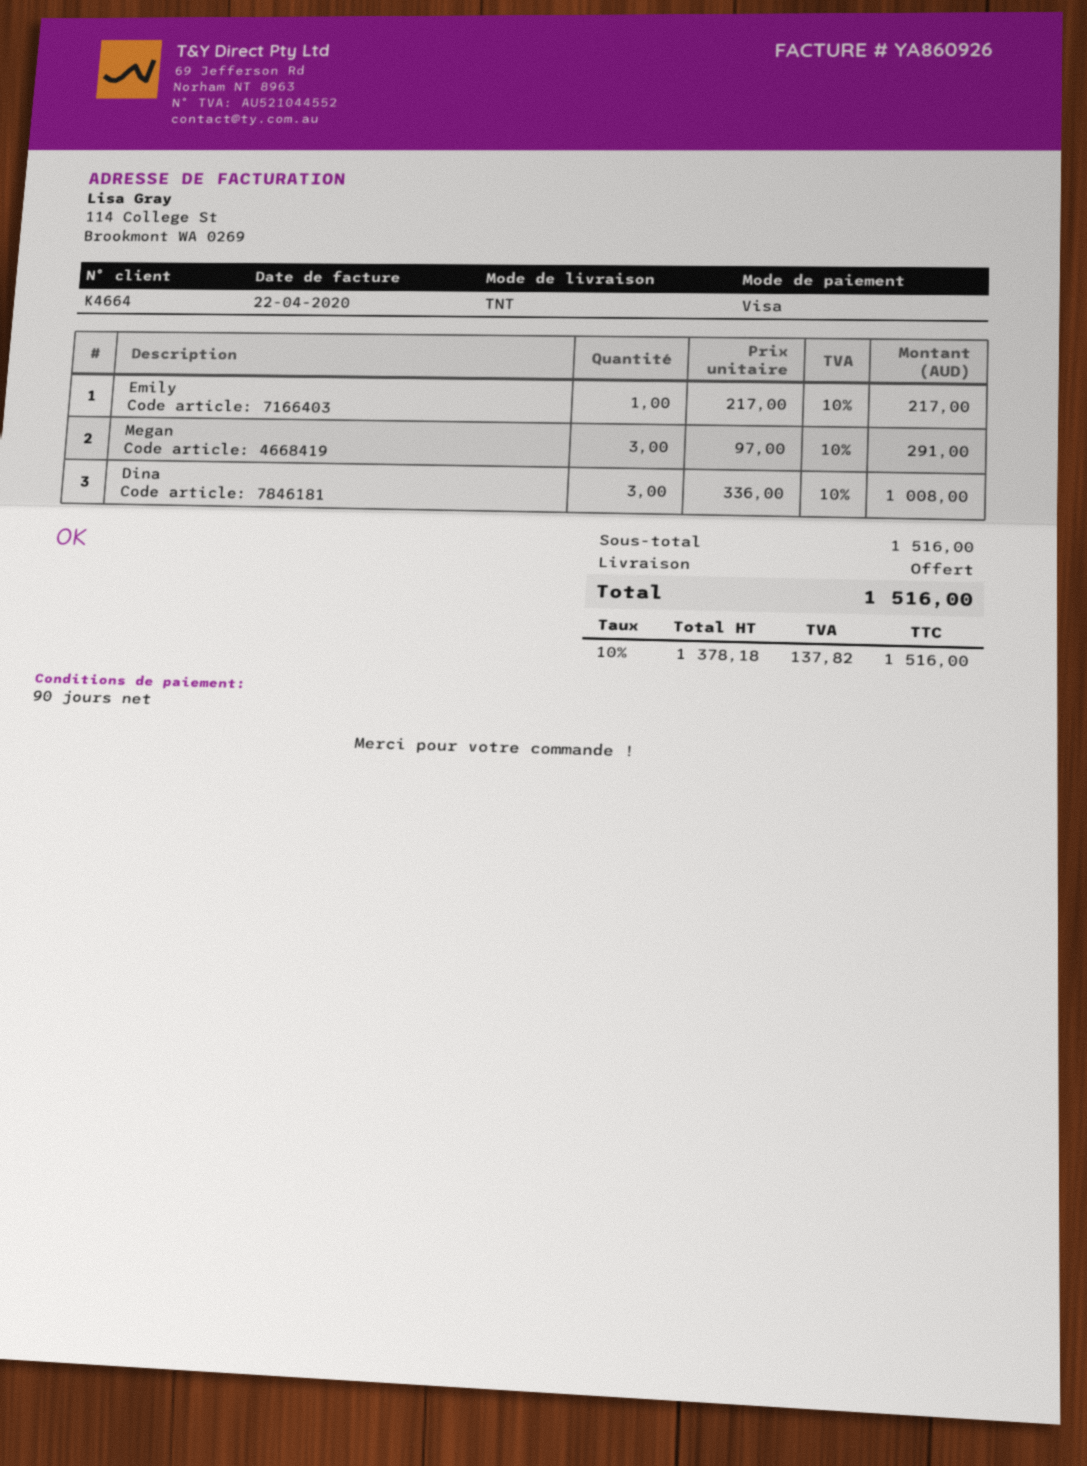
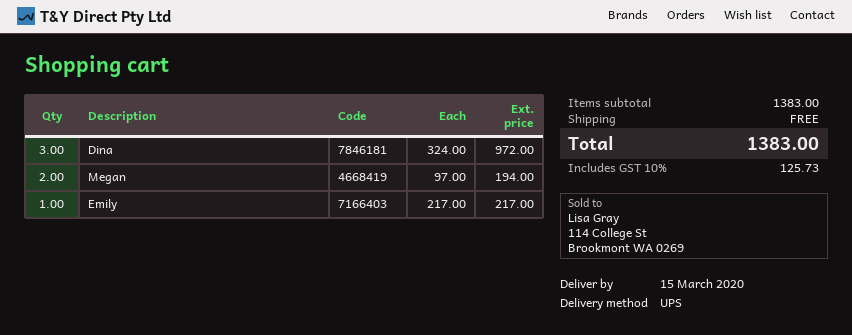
shipping method: TNT -> UPS
Megan: 3 x 97.00 = 291.00 -> 2 x 97.00 = 194.00
Dina: 3 x 336.00 = 1008.00 -> 3 x 324.00 = 972.00
subtotal: 1516.00 -> 1383.00
tax: 10% = 137.82 -> 10% = 125.73
total: 1516.00 -> 1383.00

